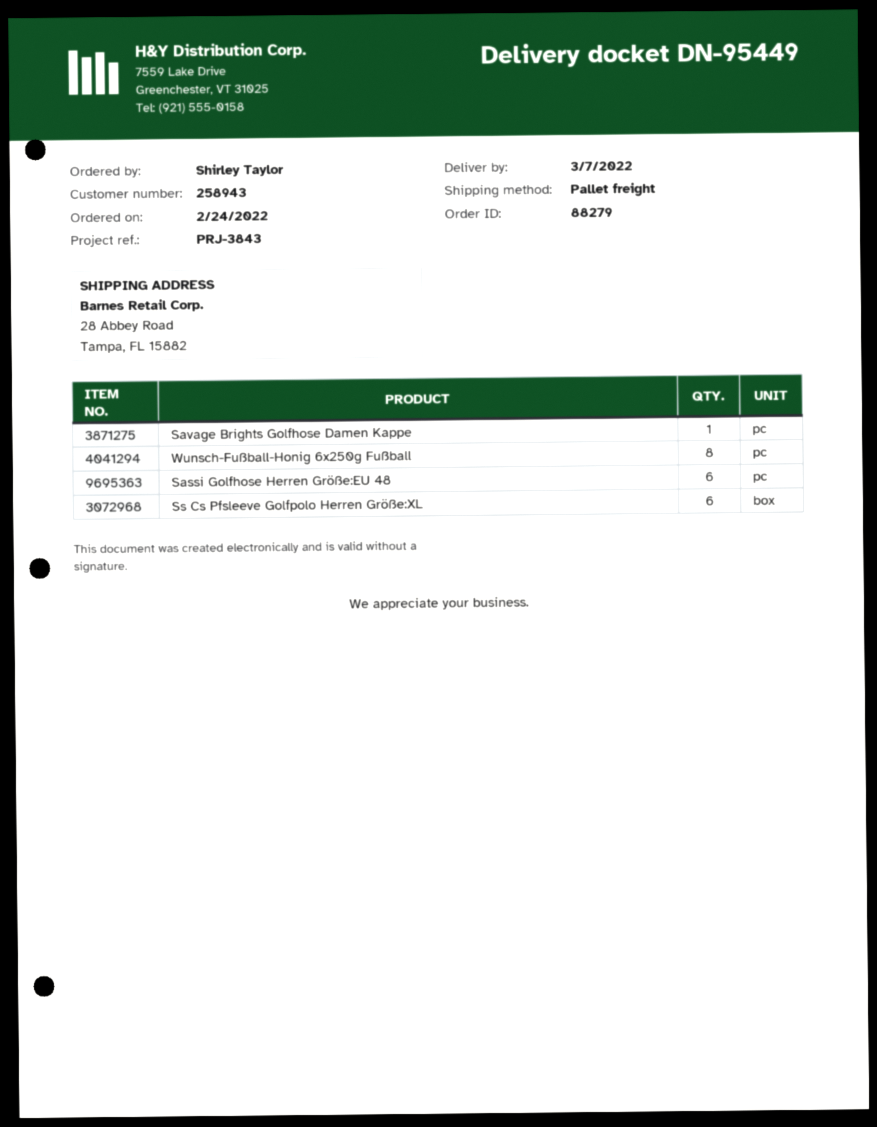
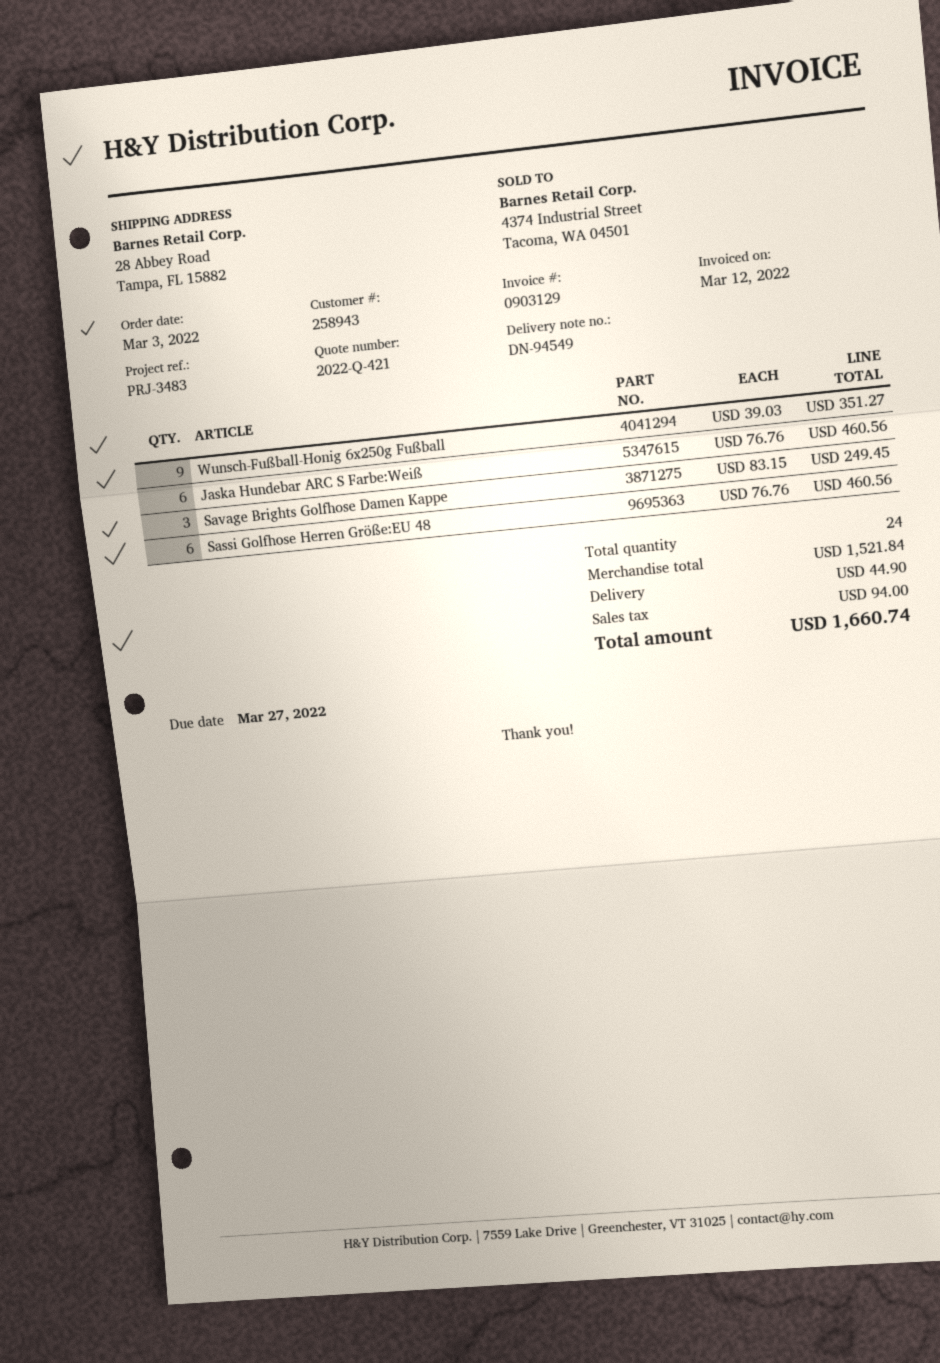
order date: 2022-02-24 -> 2022-03-03
delivery note number: DN-95449 -> DN-94549
reference: PRJ-3843 -> PRJ-3483
Savage Brights Golfhose Damen Kappe: 1 -> 3
Wunsch-Fußball-Honig 6x250g Fußball: 8 -> 9
Ss Cs Pfsleeve Golfpolo Herren Größe:XL: 6 -> none
Jaska Hundebar ARC S Farbe:Weiß: none -> 6

